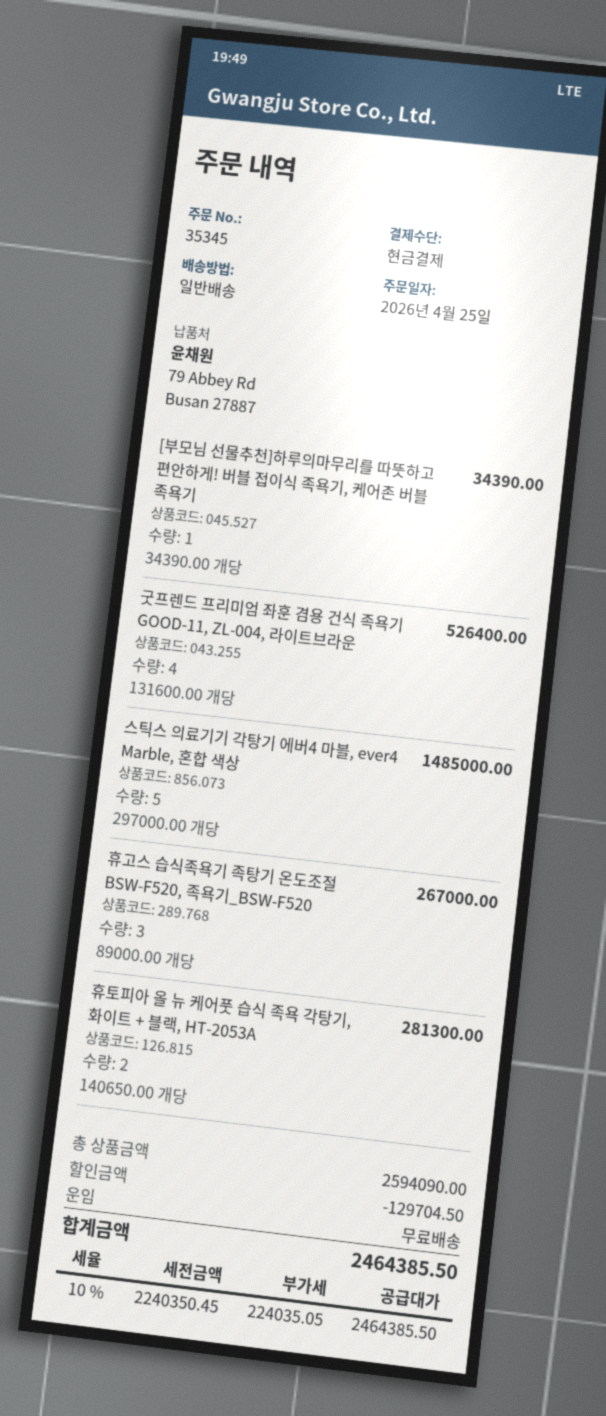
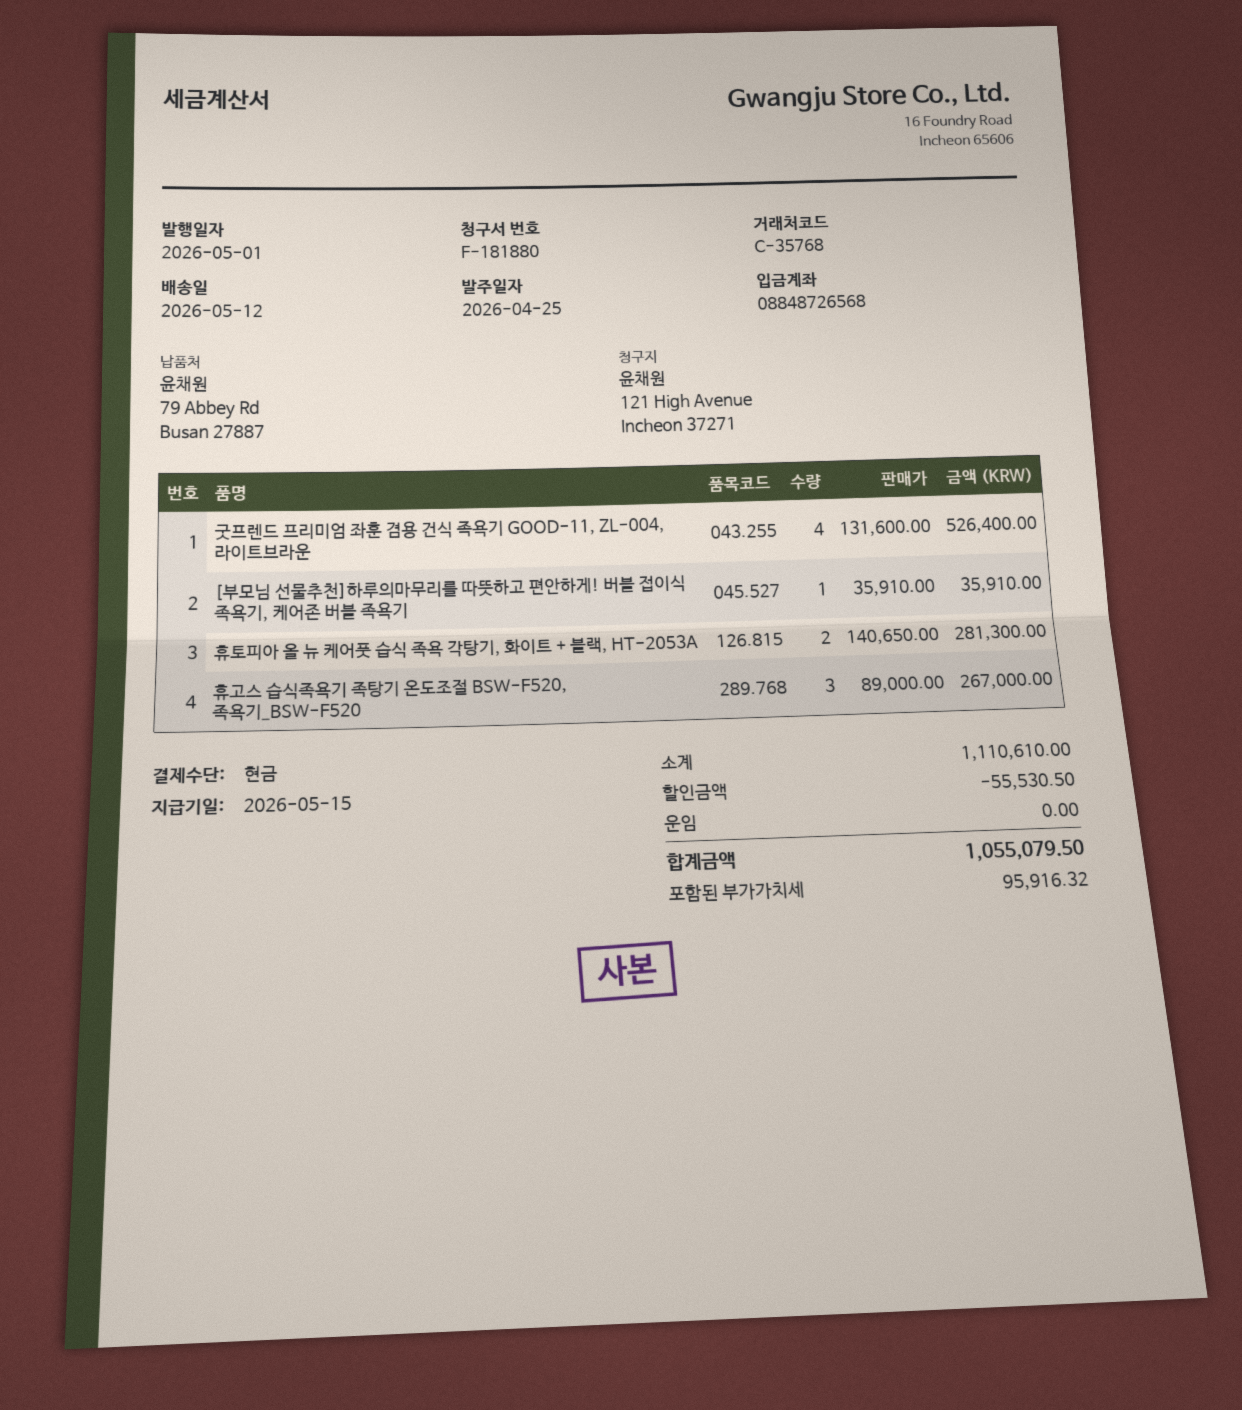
[부모님 선물추천]하루의마무리를 따뜻하고 편안하게! 버블 접이식 족욕기, 케어존 버블 족욕기: 1 x 34390.00 = 34390.00 -> 1 x 35910.00 = 35910.00
스틱스 의료기기 각탕기 에버4 마블, ever4 Marble, 혼합 색상: 5 x 297000.00 = 1485000.00 -> none
subtotal: 2594090.00 -> 1110610.00
discount: 129704.50 -> 55530.50
tax: 224035.05 -> 95916.32
total: 2464385.50 -> 1055079.50

